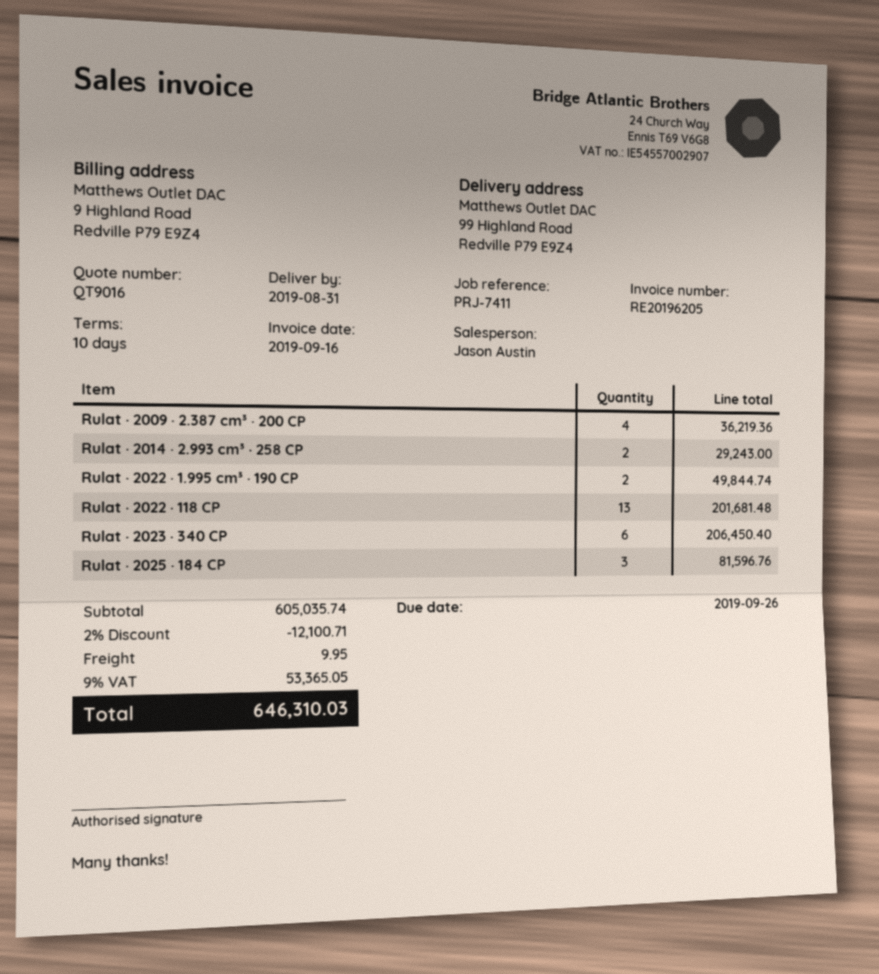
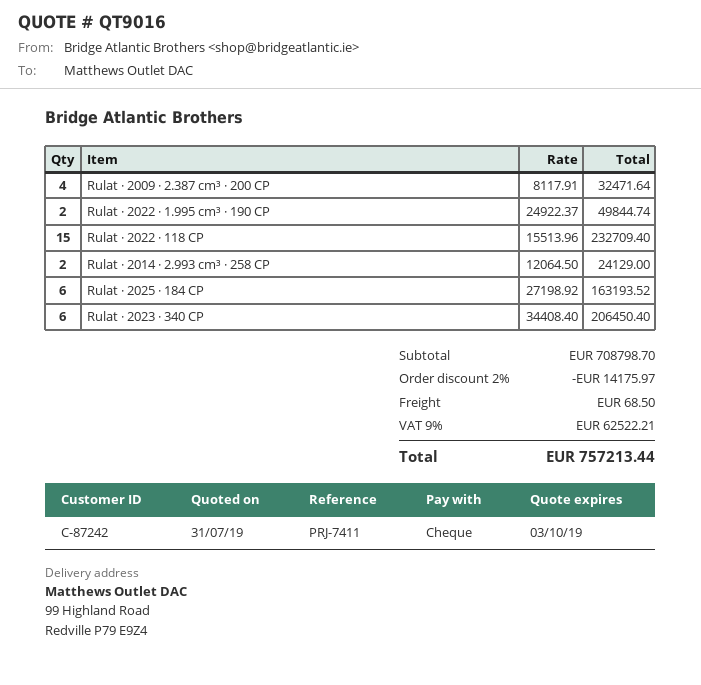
Rulat · 2009 · 2.387 cm³ · 200 CP: 4 for 36219.36 -> 4 for 32471.64
Rulat · 2014 · 2.993 cm³ · 258 CP: 2 for 29243.00 -> 2 for 24129.00
Rulat · 2022 · 118 CP: 13 for 201681.48 -> 15 for 232709.40
Rulat · 2025 · 184 CP: 3 for 81596.76 -> 6 for 163193.52
subtotal: 605035.74 -> 708798.70
discount: 2% = 12100.71 -> 2% = 14175.97
shipping: 9.95 -> 68.50
tax: 9% = 53365.05 -> 9% = 62522.21
total: 646310.03 -> 757213.44

